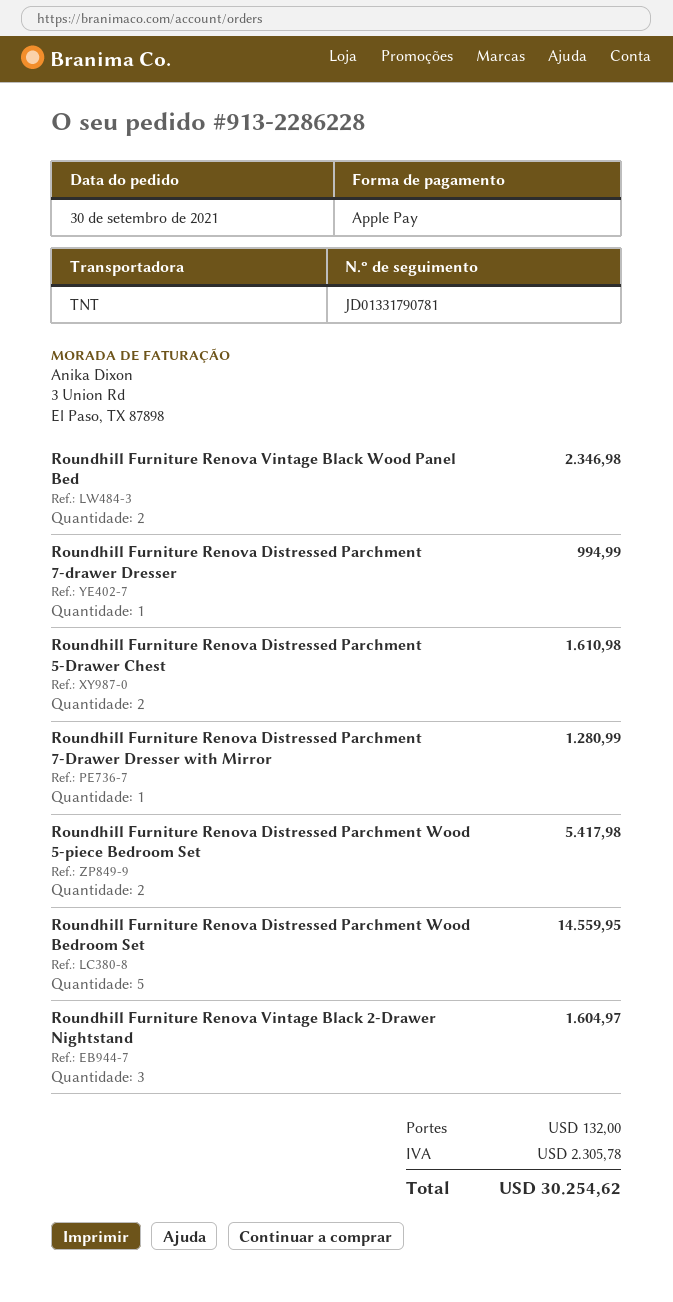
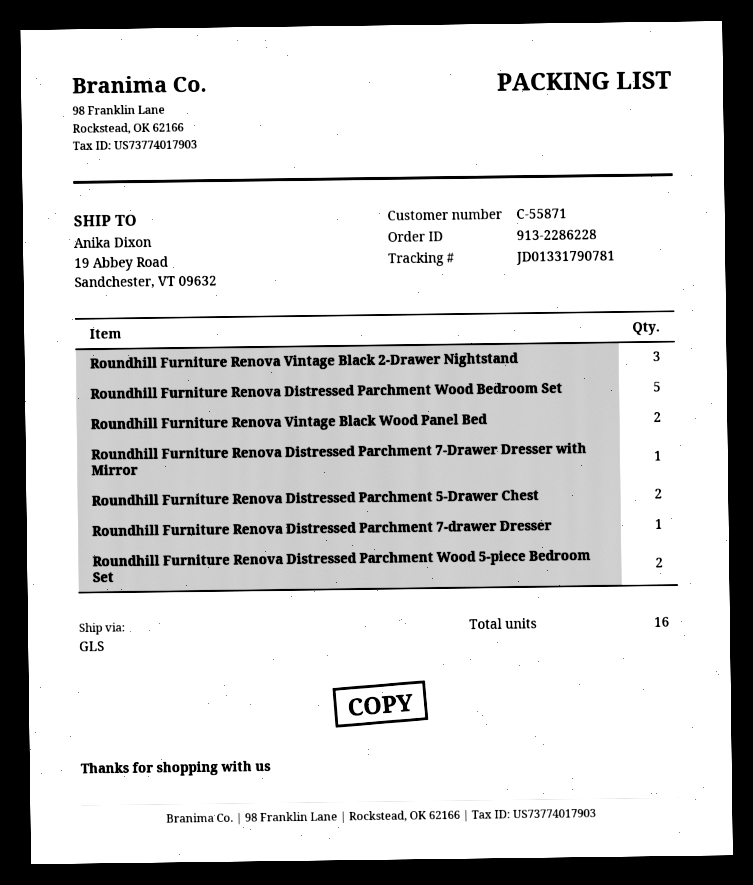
shipping method: TNT -> GLS

